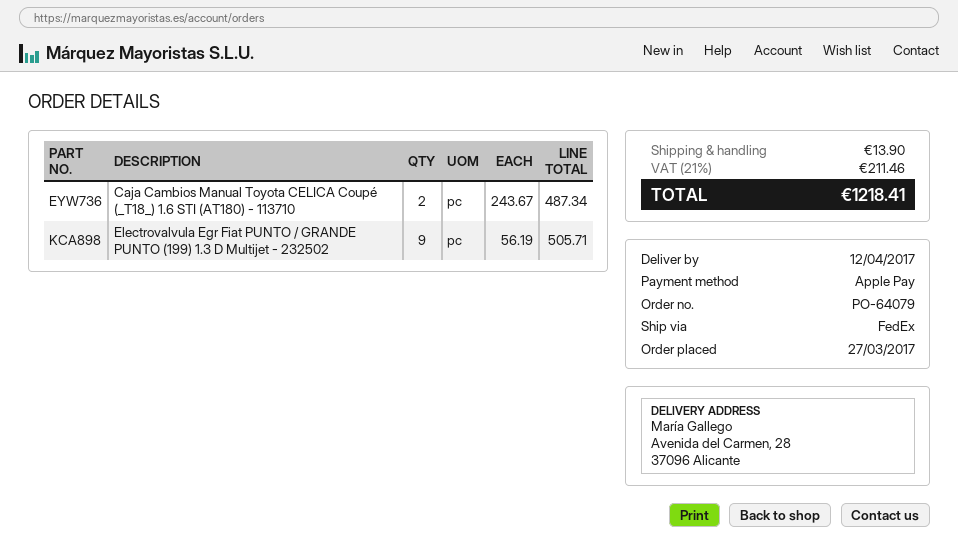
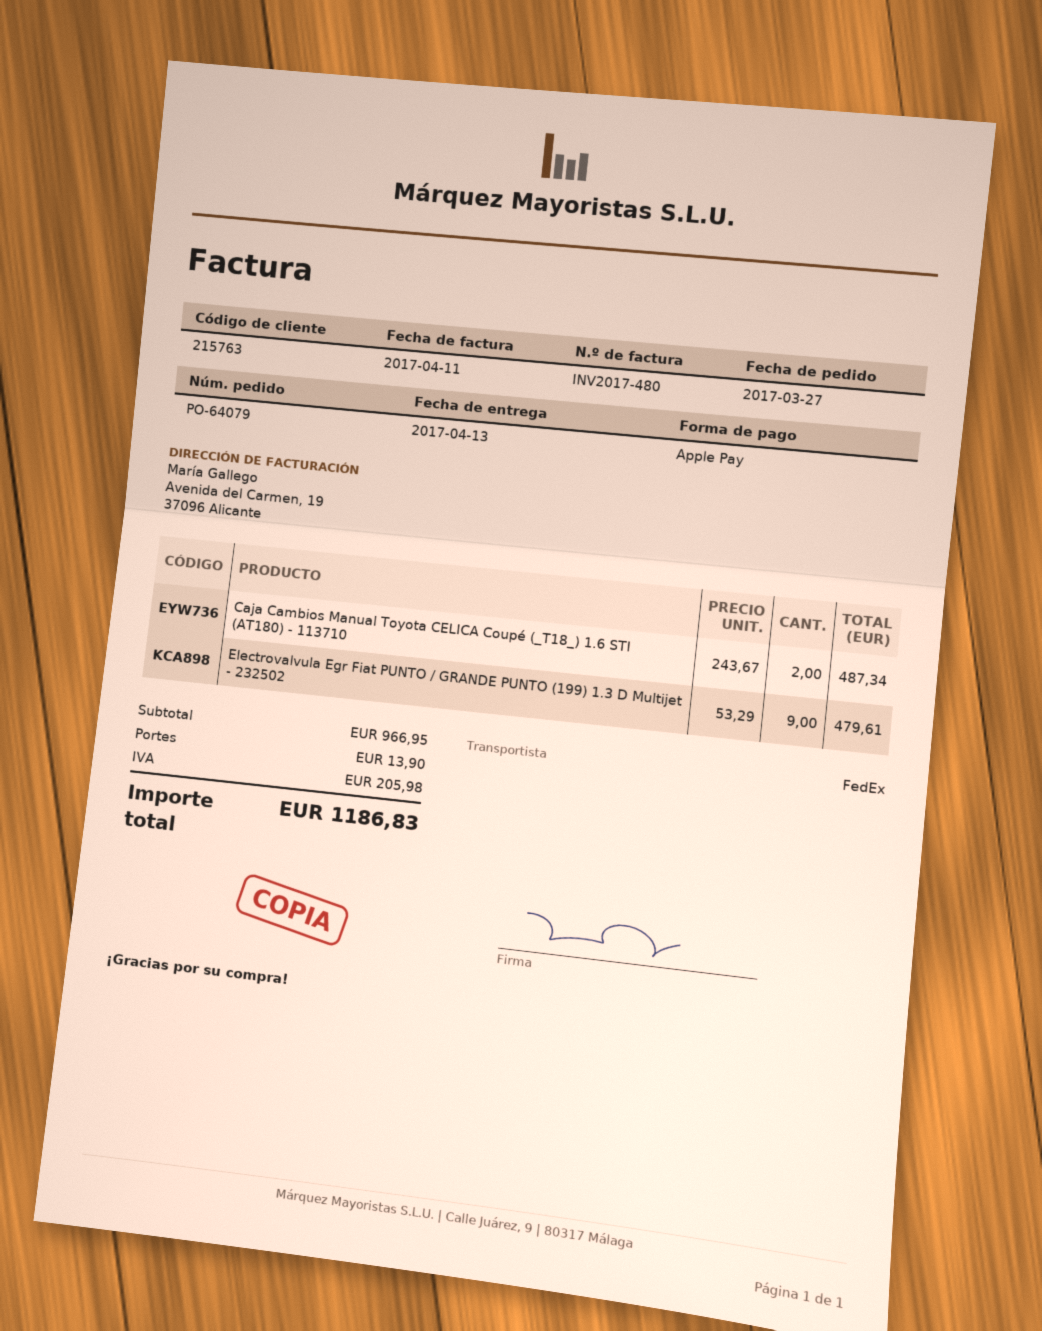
delivery date: 2017-04-12 -> 2017-04-13
Electrovalvula Egr Fiat PUNTO / GRANDE PUNTO (199) 1.3 D Multijet - 232502: 9 x 56.19 = 505.71 -> 9 x 53.29 = 479.61
tax: 211.46 -> 205.98
total: 1218.41 -> 1186.83

